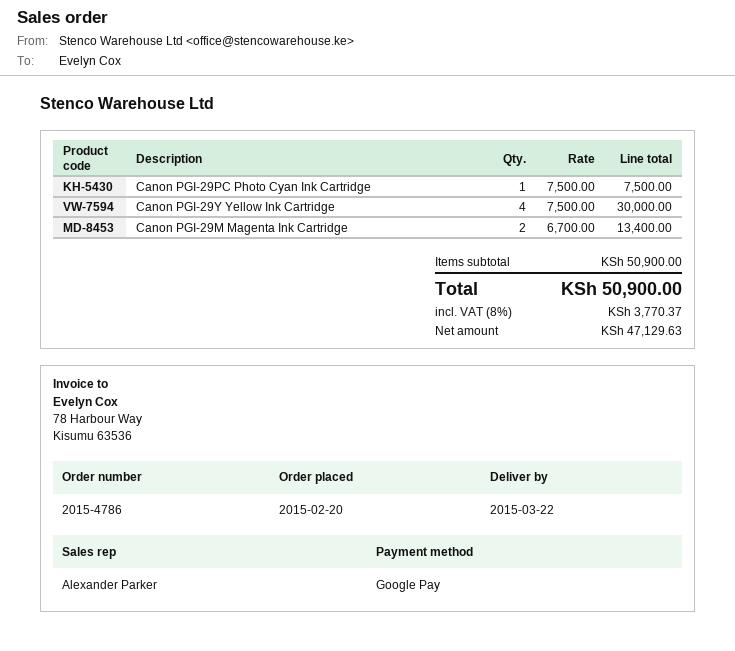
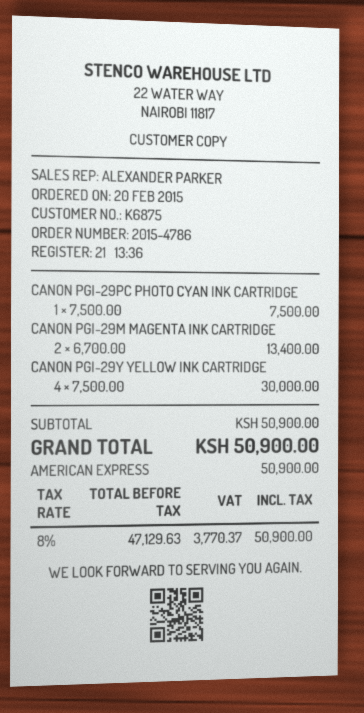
payment method: Google Pay -> American Express

